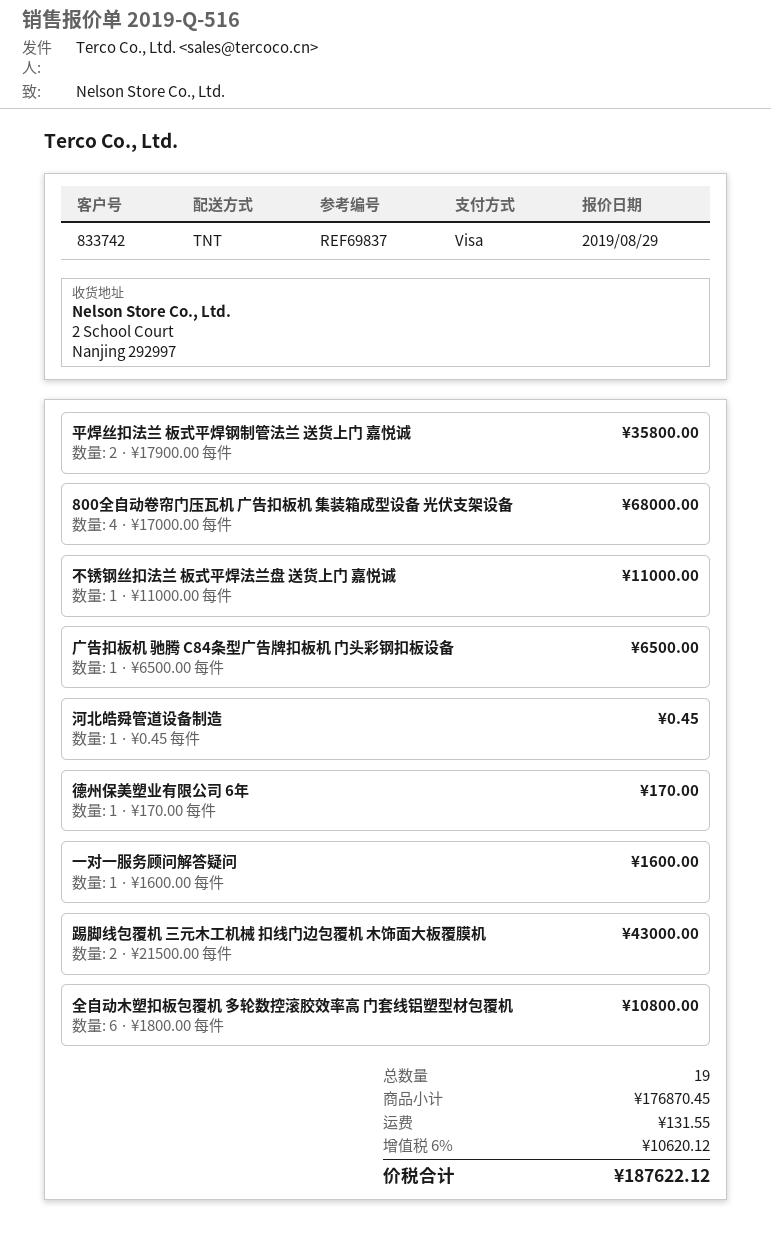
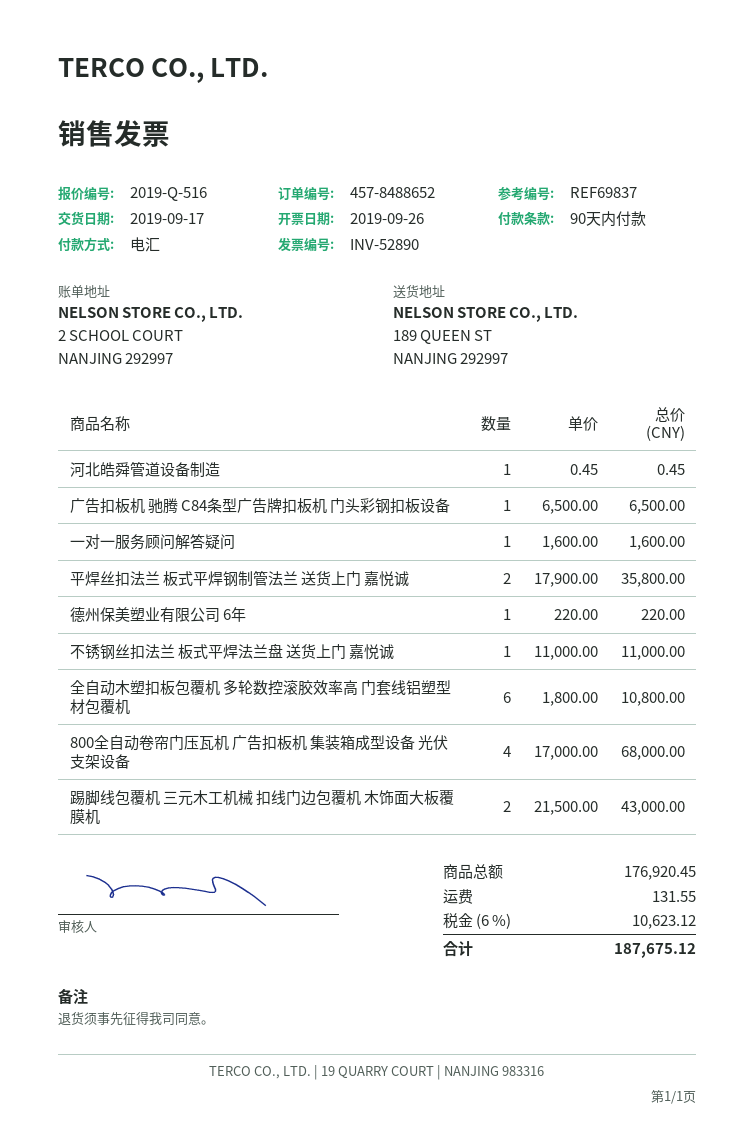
payment method: Visa -> bank transfer
ship to: 2 School Court, Nanjing 292997 -> 189 QUEEN ST, NANJING 292997
德州保美塑业有限公司 6年: 1 x 170.00 = 170.00 -> 1 x 220.00 = 220.00
subtotal: 176870.45 -> 176920.45
tax: 6% = 10620.12 -> 6% = 10623.12
total: 187622.12 -> 187675.12

